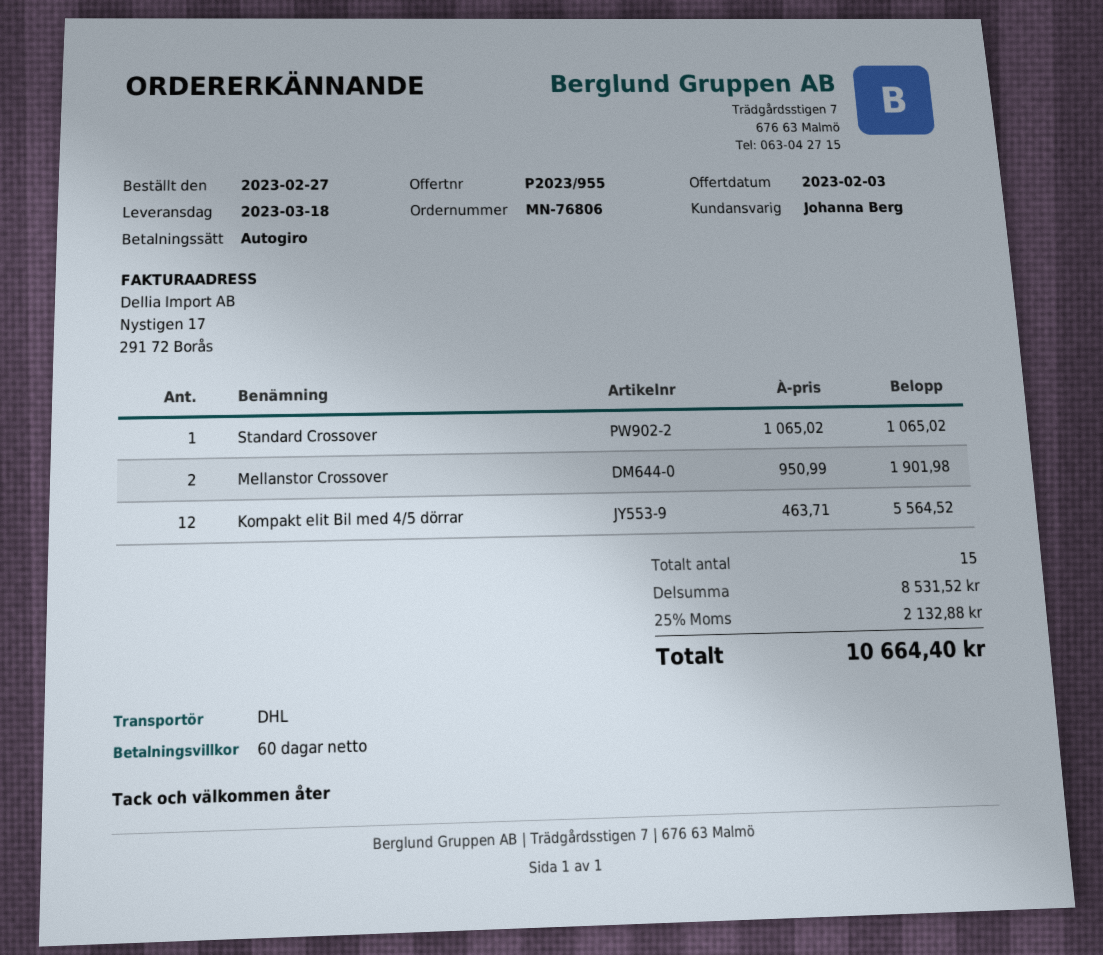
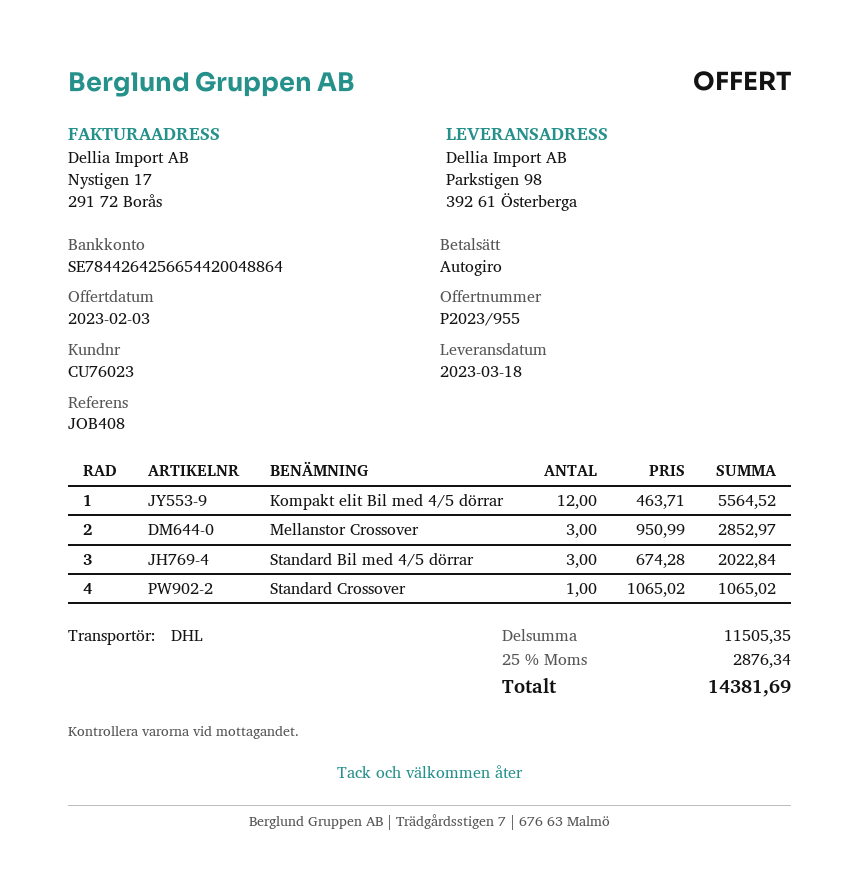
Mellanstor Crossover: 2 x 950.99 = 1901.98 -> 3 x 950.99 = 2852.97
Standard Bil med 4/5 dörrar: none -> 3 x 674.28 = 2022.84
subtotal: 8531.52 -> 11505.35
tax: 25% = 2132.88 -> 25% = 2876.34
total: 10664.40 -> 14381.69

